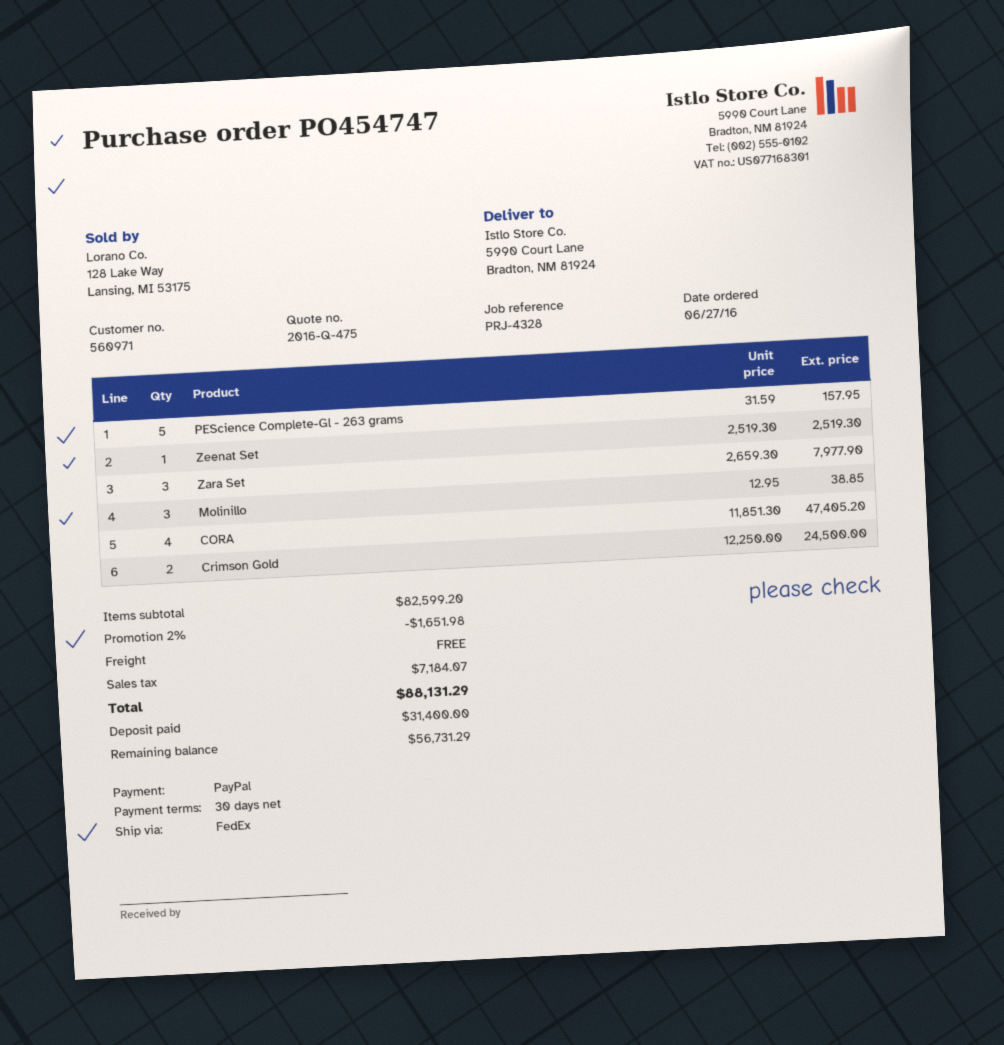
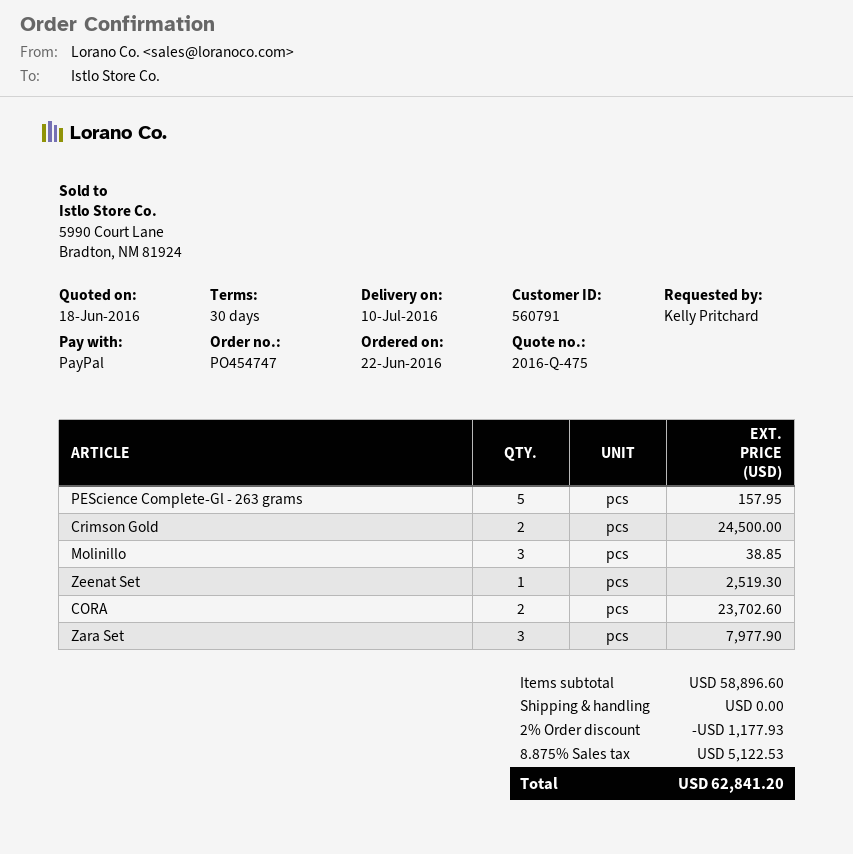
order date: 2016-06-27 -> 2016-06-22
customer number: 560971 -> 560791
CORA: 4 for 47405.20 -> 2 for 23702.60
subtotal: 82599.20 -> 58896.60
discount: 2% = 1651.98 -> 2% = 1177.93
tax: 7184.07 -> 5122.53
total: 88131.29 -> 62841.20

